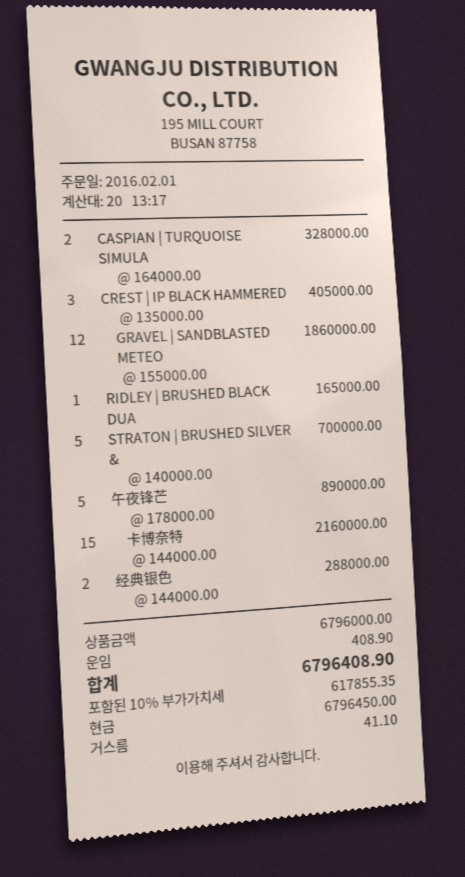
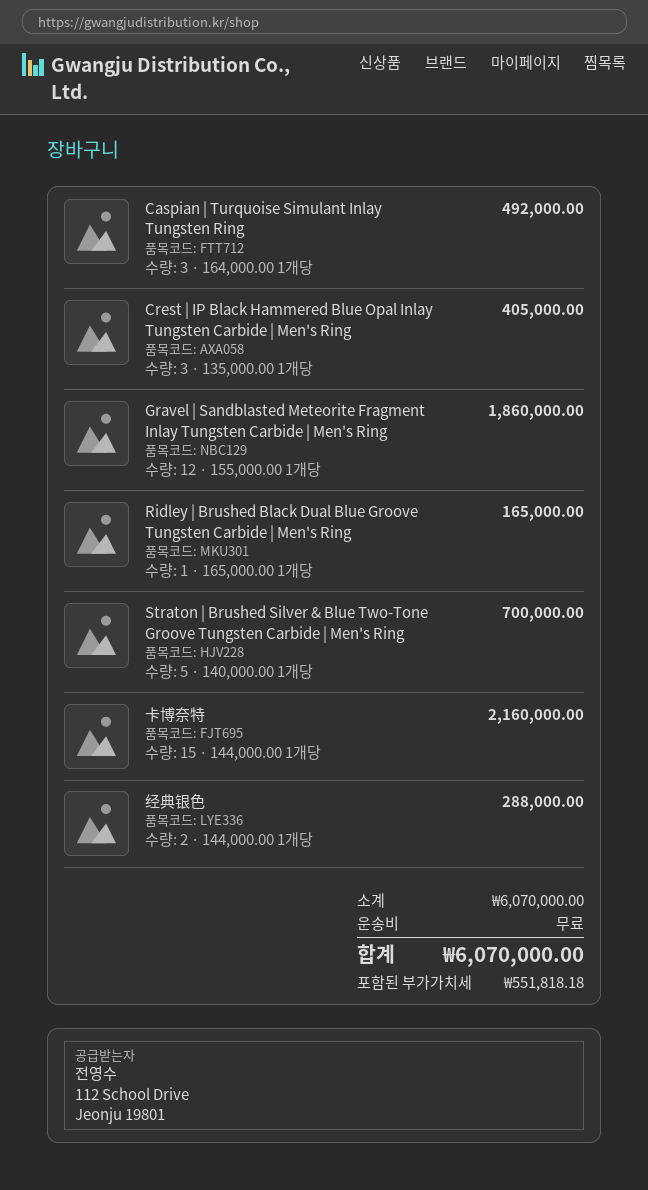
CASPIAN | TURQUOISE SIMULA: 2 x 164000.00 = 328000.00 -> 3 x 164000.00 = 492000.00
午夜锋芒: 5 x 178000.00 = 890000.00 -> none
subtotal: 6796000.00 -> 6070000.00
shipping: 408.90 -> 0.00
tax: 617855.35 -> 551818.18
total: 6796408.90 -> 6070000.00

